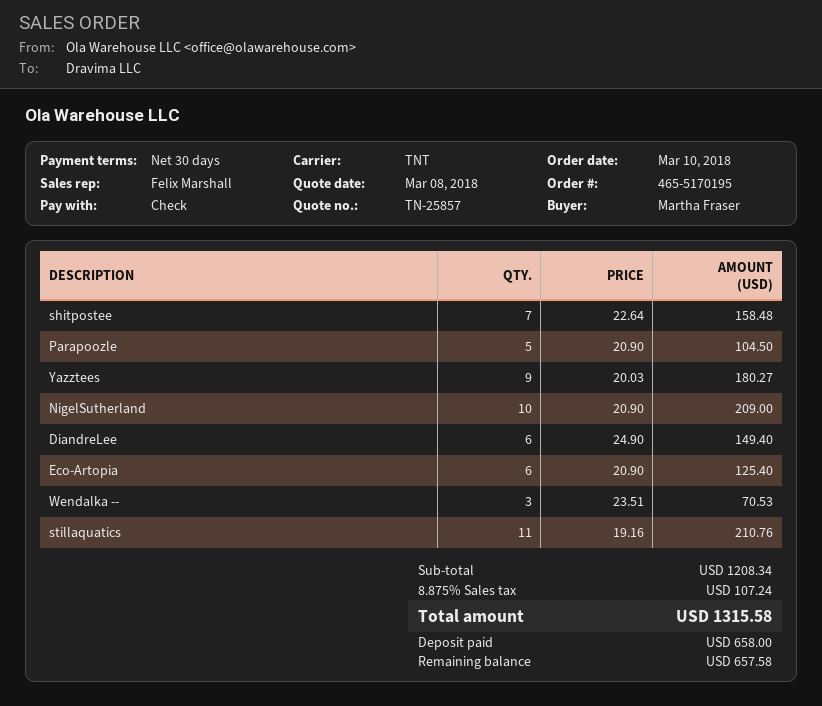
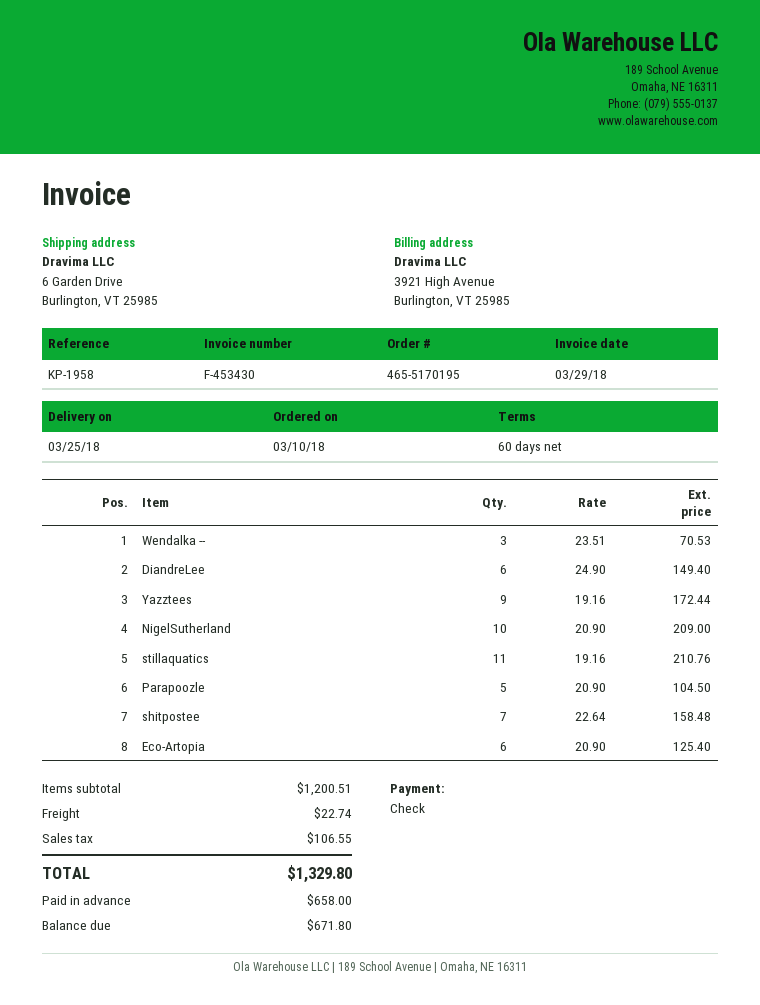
payment terms: 30 days -> 60 days
Yazztees: 9 x 20.03 = 180.27 -> 9 x 19.16 = 172.44
subtotal: 1208.34 -> 1200.51
shipping: none -> 22.74
tax: 107.24 -> 106.55
total: 1315.58 -> 1329.80
balance: 657.58 -> 671.80

